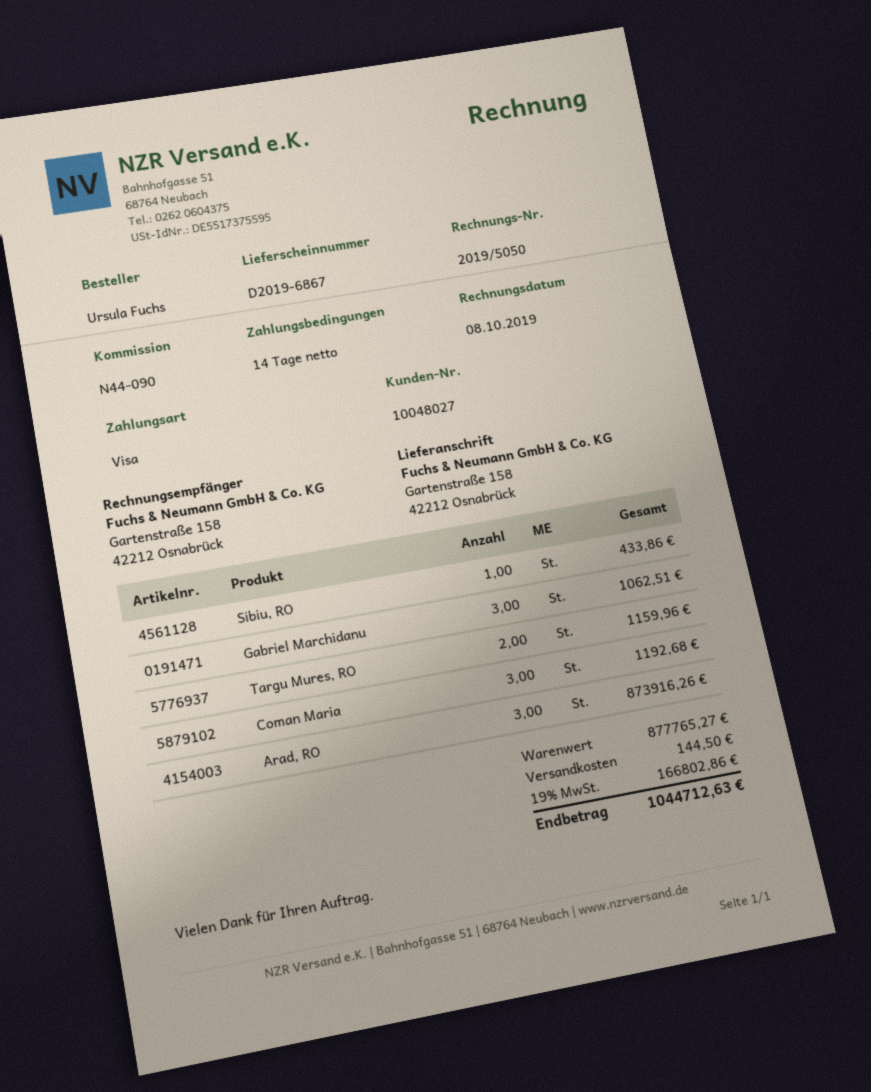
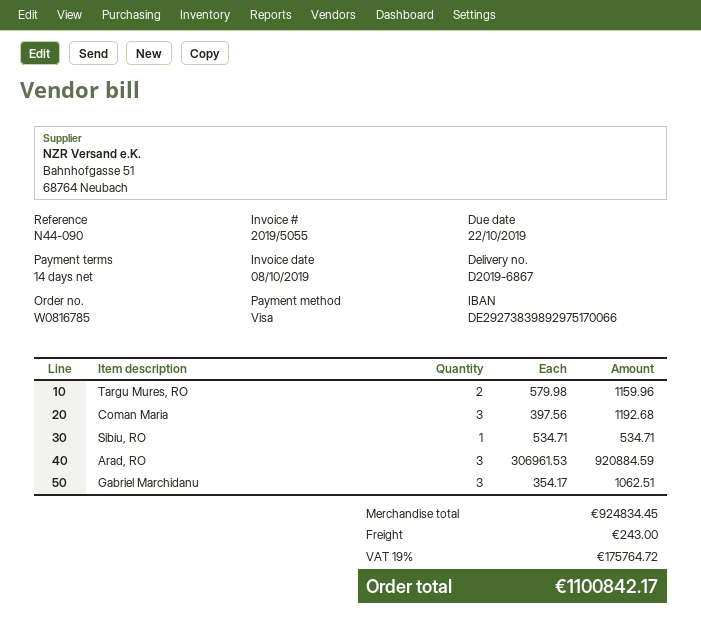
invoice number: 2019/5050 -> 2019/5055
Sibiu, RO: 1 for 433.86 -> 1 for 534.71
Arad, RO: 3 for 873916.26 -> 3 for 920884.59
subtotal: 877765.27 -> 924834.45
shipping: 144.50 -> 243.00
tax: 19% = 166802.86 -> 19% = 175764.72
total: 1044712.63 -> 1100842.17

